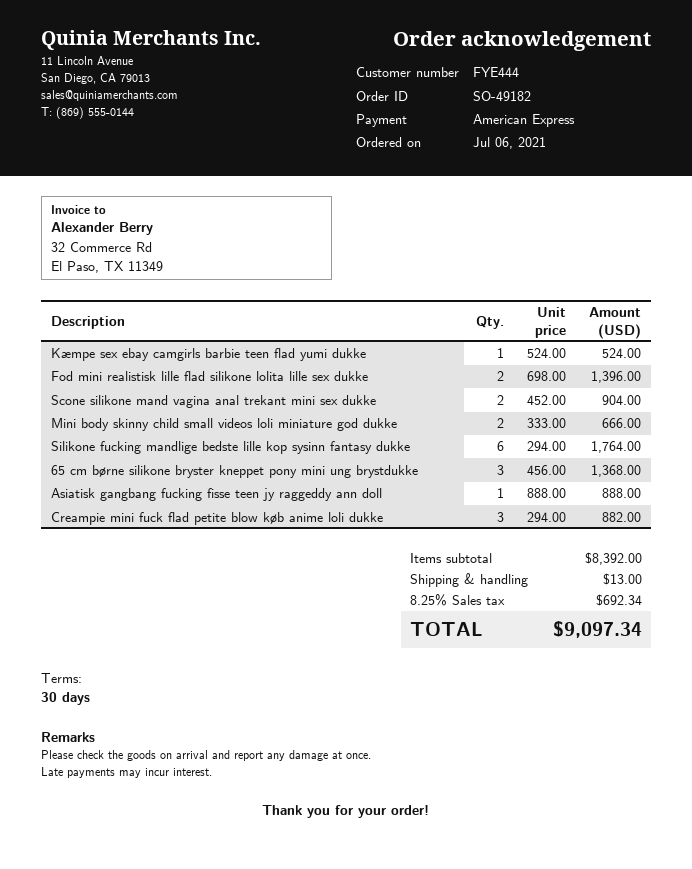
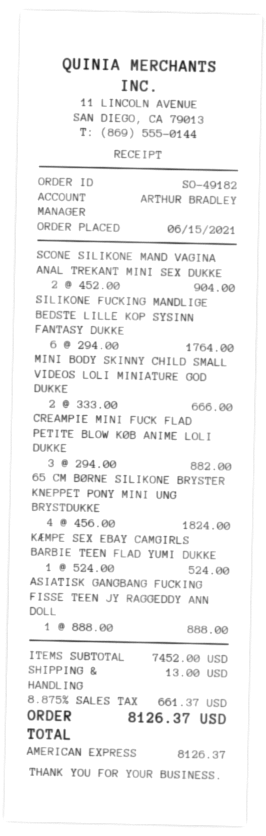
order date: 2021-07-06 -> 2021-06-15
Fod mini realistisk lille flad silikone lolita lille sex dukke: 2 x 698.00 = 1396.00 -> none
65 cm børne silikone bryster kneppet pony mini ung brystdukke: 3 x 456.00 = 1368.00 -> 4 x 456.00 = 1824.00
subtotal: 8392.00 -> 7452.00
tax: 8.25% = 692.34 -> 8.875% = 661.37
total: 9097.34 -> 8126.37

